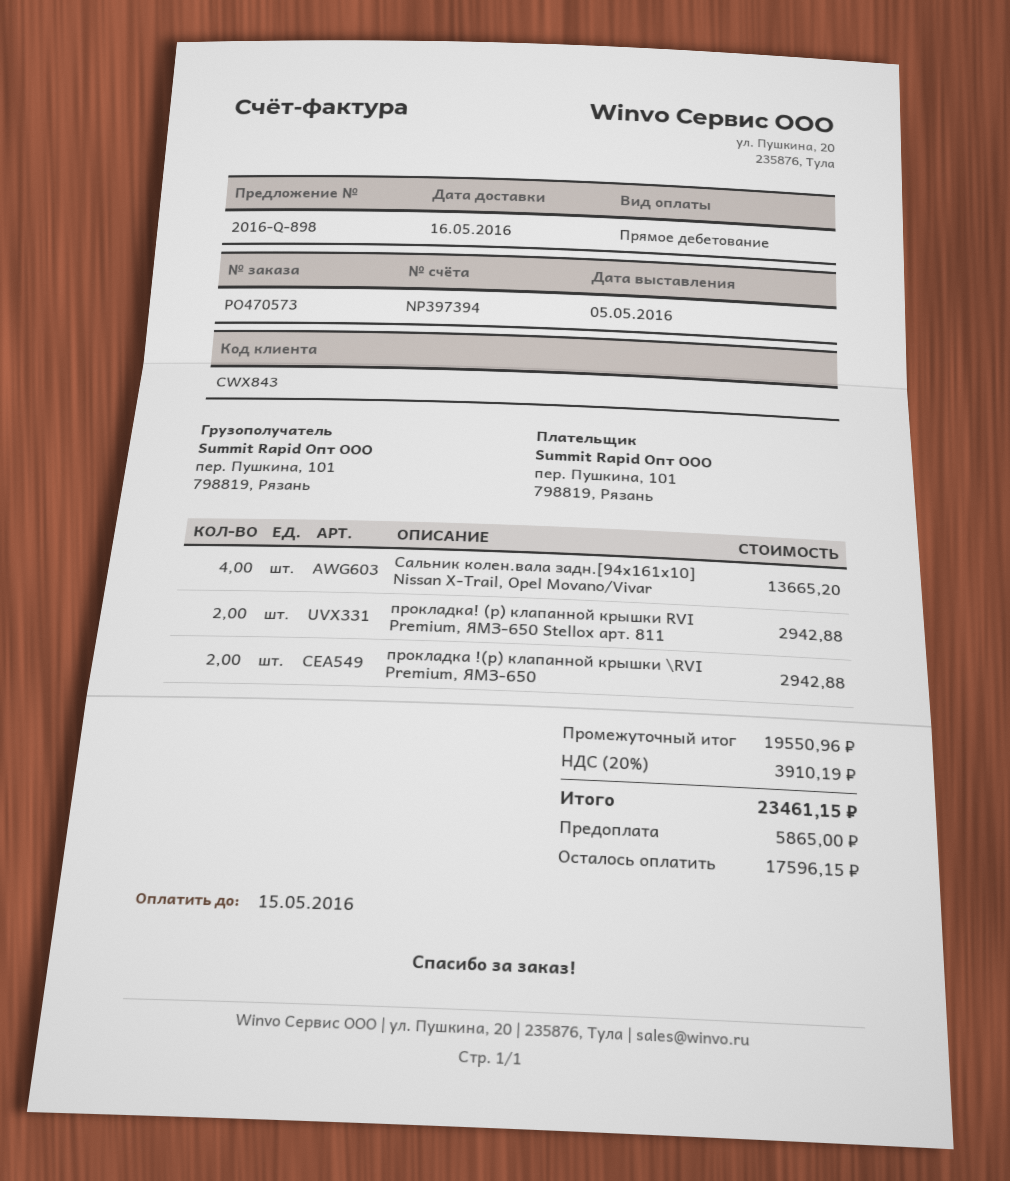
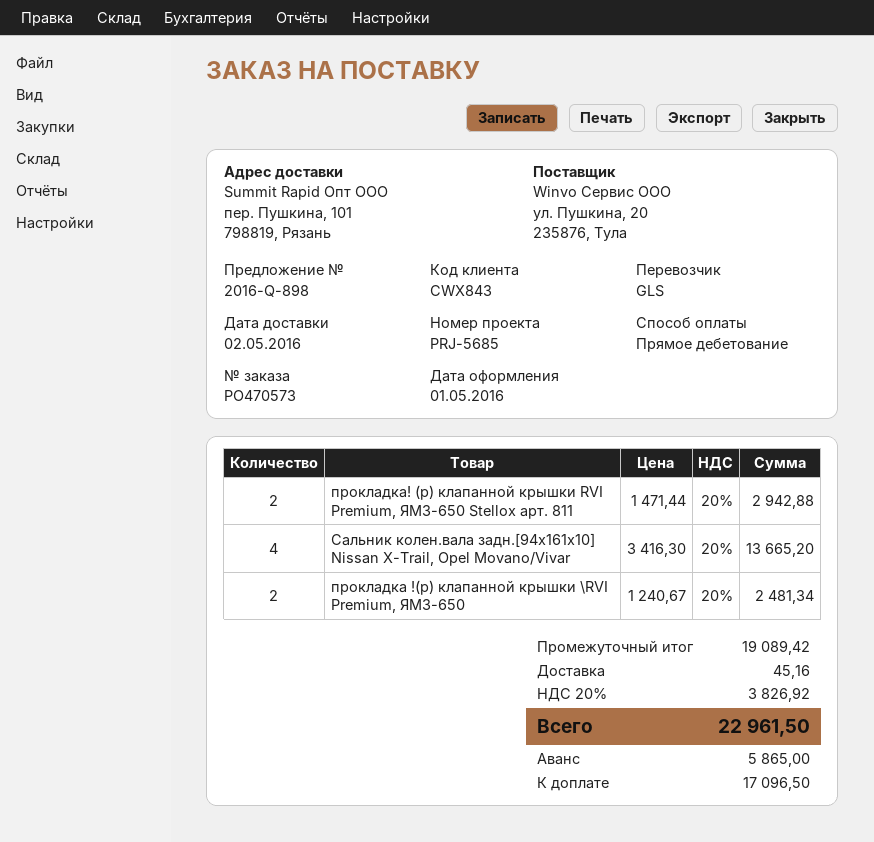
delivery date: 2016-05-16 -> 2016-05-02
прокладка !(р) клапанной крышки \RVI Premium, ЯМЗ-650: 2 for 2942.88 -> 2 for 2481.34
subtotal: 19550.96 -> 19089.42
shipping: none -> 45.16
tax: 20% = 3910.19 -> 20% = 3826.92
total: 23461.15 -> 22961.50
balance: 17596.15 -> 17096.50

